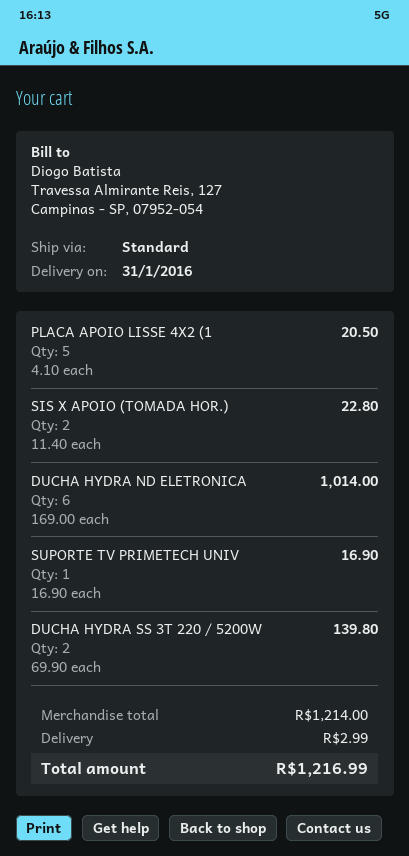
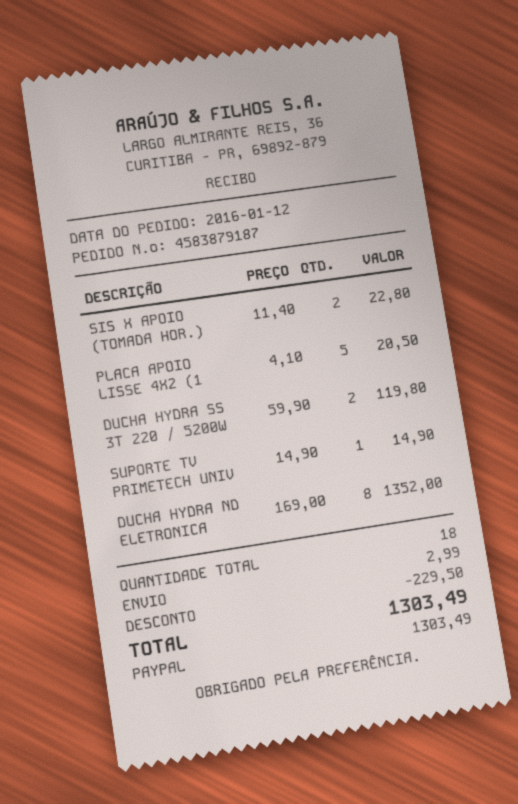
DUCHA HYDRA ND ELETRONICA: 6 x 169.00 = 1014.00 -> 8 x 169.00 = 1352.00
SUPORTE TV PRIMETECH UNIV: 1 x 16.90 = 16.90 -> 1 x 14.90 = 14.90
DUCHA HYDRA SS 3T 220 / 5200W: 2 x 69.90 = 139.80 -> 2 x 59.90 = 119.80
discount: none -> 229.50
total: 1216.99 -> 1303.49

